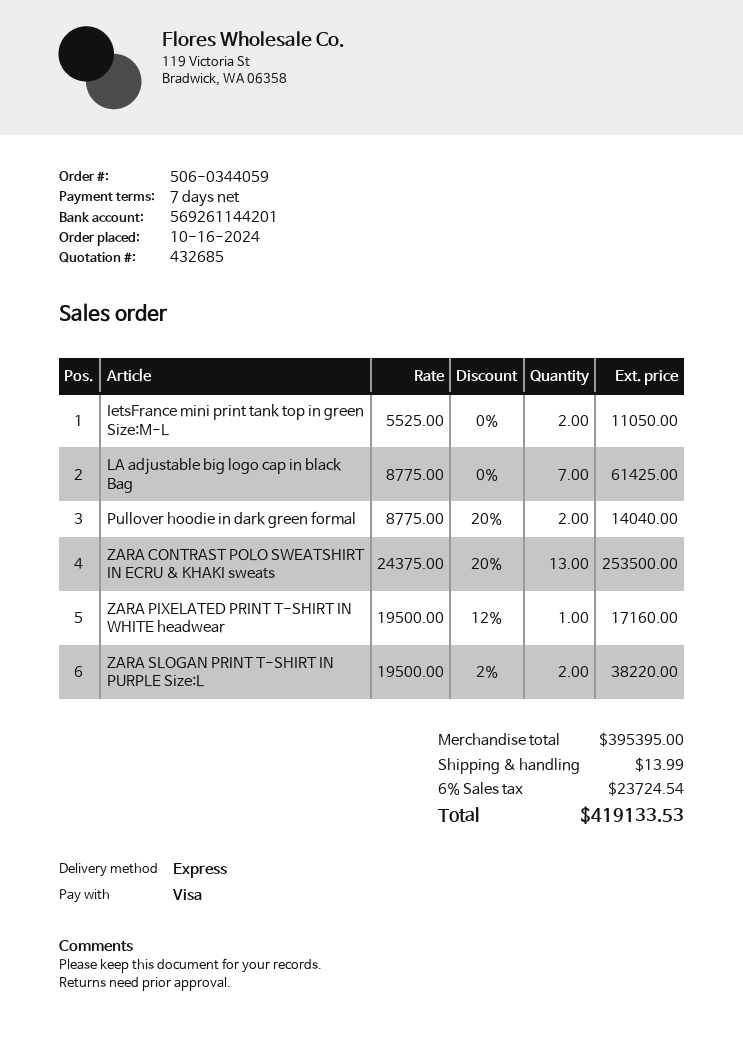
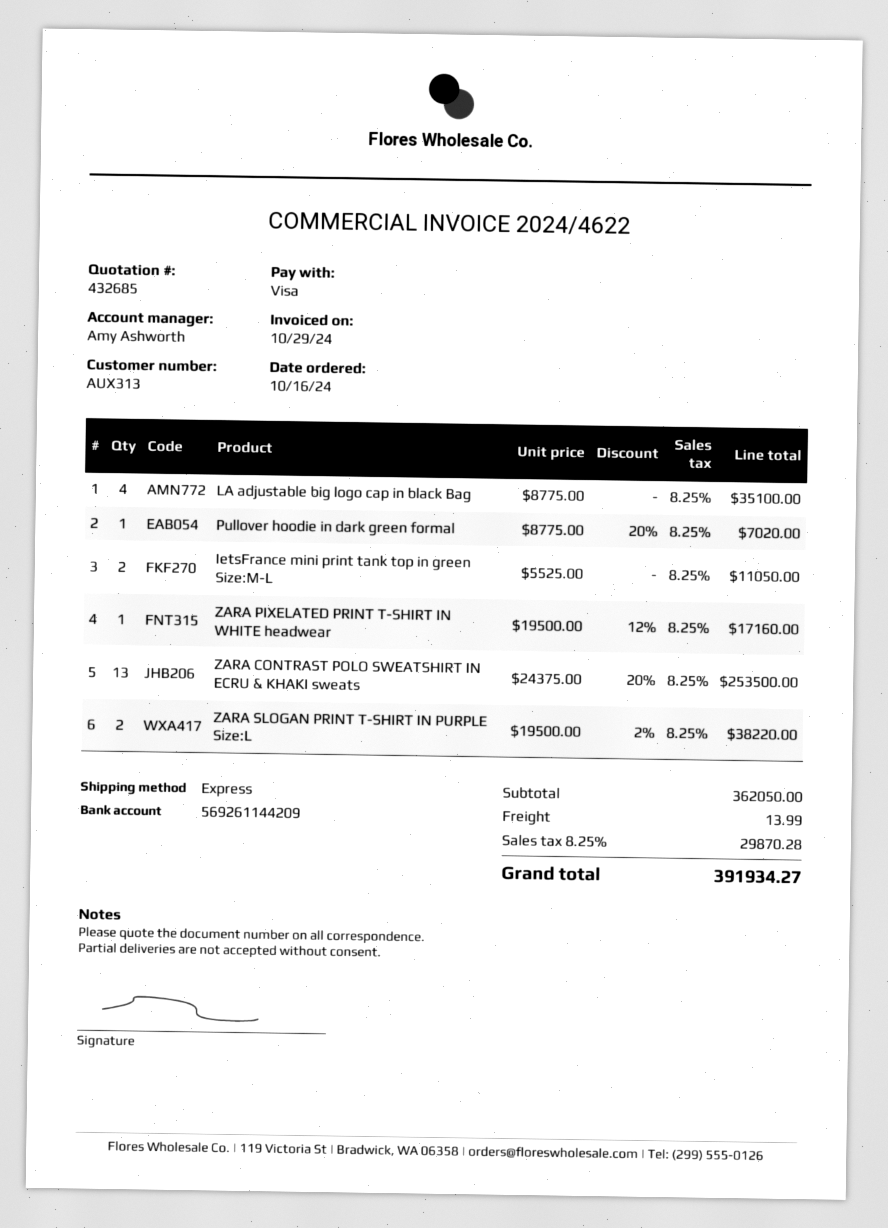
bank account: 569261144201 -> 569261144209
LA adjustable big logo cap in black Bag: 7 x 8775.00 = 61425.00 -> 4 x 8775.00 = 35100.00
Pullover hoodie in dark green formal: 2 x 8775.00 - 20% = 14040.00 -> 1 x 8775.00 - 20% = 7020.00
subtotal: 395395.00 -> 362050.00
tax: 6% = 23724.54 -> 8.25% = 29870.28
total: 419133.53 -> 391934.27

